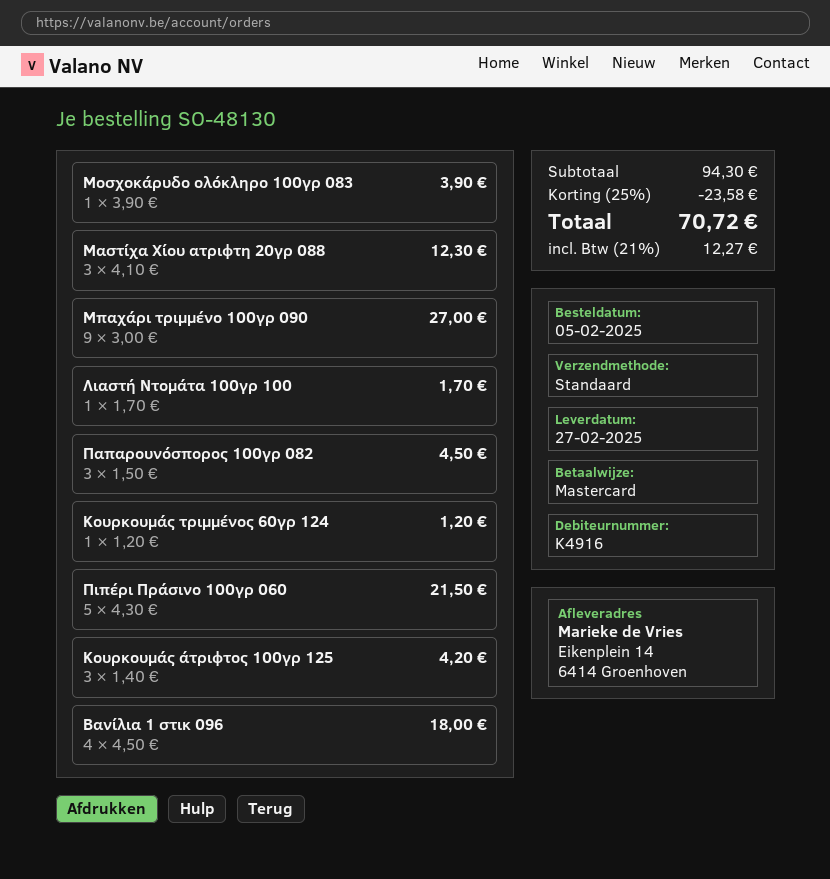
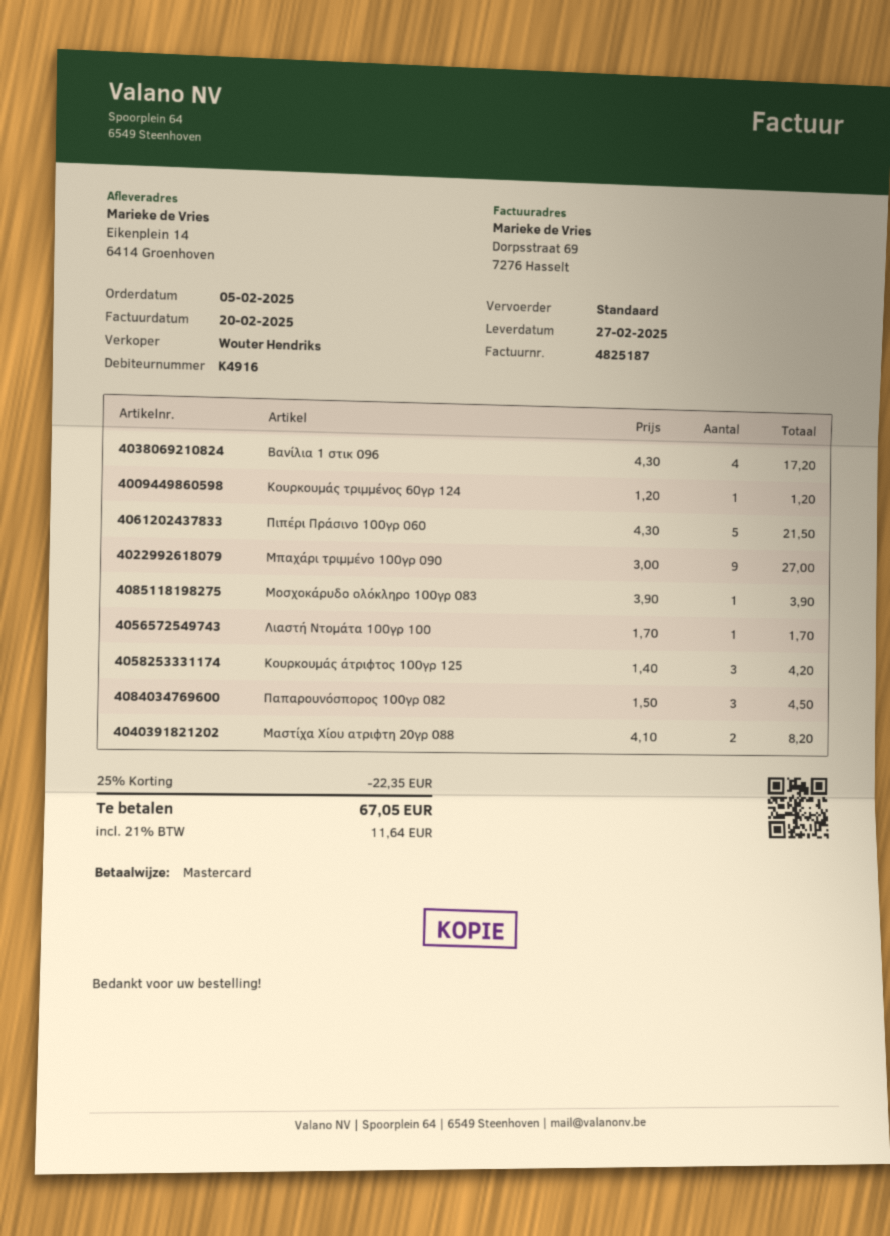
Μαστίχα Χίου ατριφτη 20γρ 088: 3 x 4.10 = 12.30 -> 2 x 4.10 = 8.20
Βανίλια 1 στικ 096: 4 x 4.50 = 18.00 -> 4 x 4.30 = 17.20
discount: 25% = 23.58 -> 25% = 22.35
tax: 21% = 12.27 -> 21% = 11.64
total: 70.72 -> 67.05

